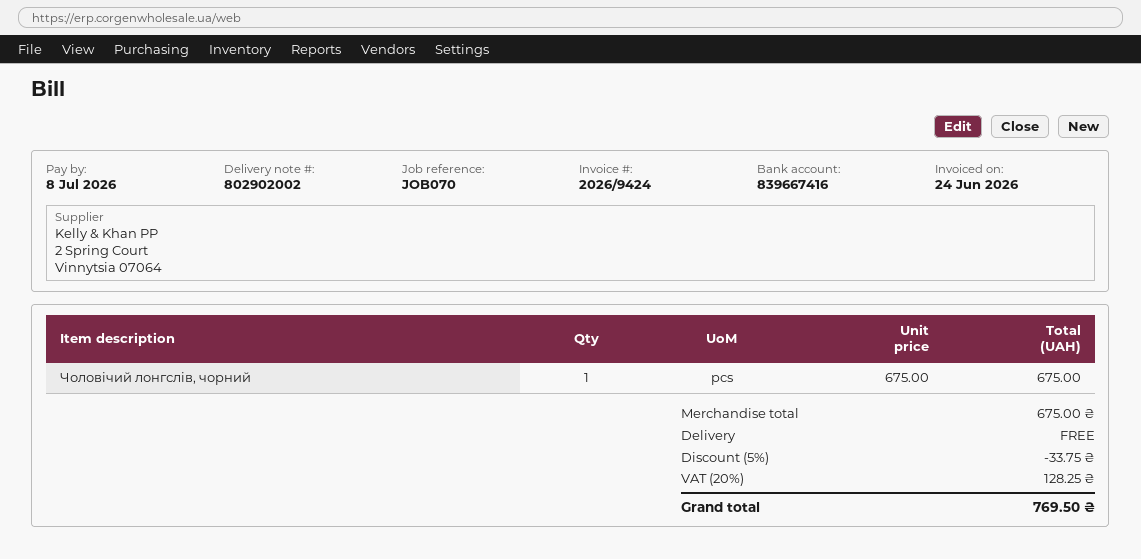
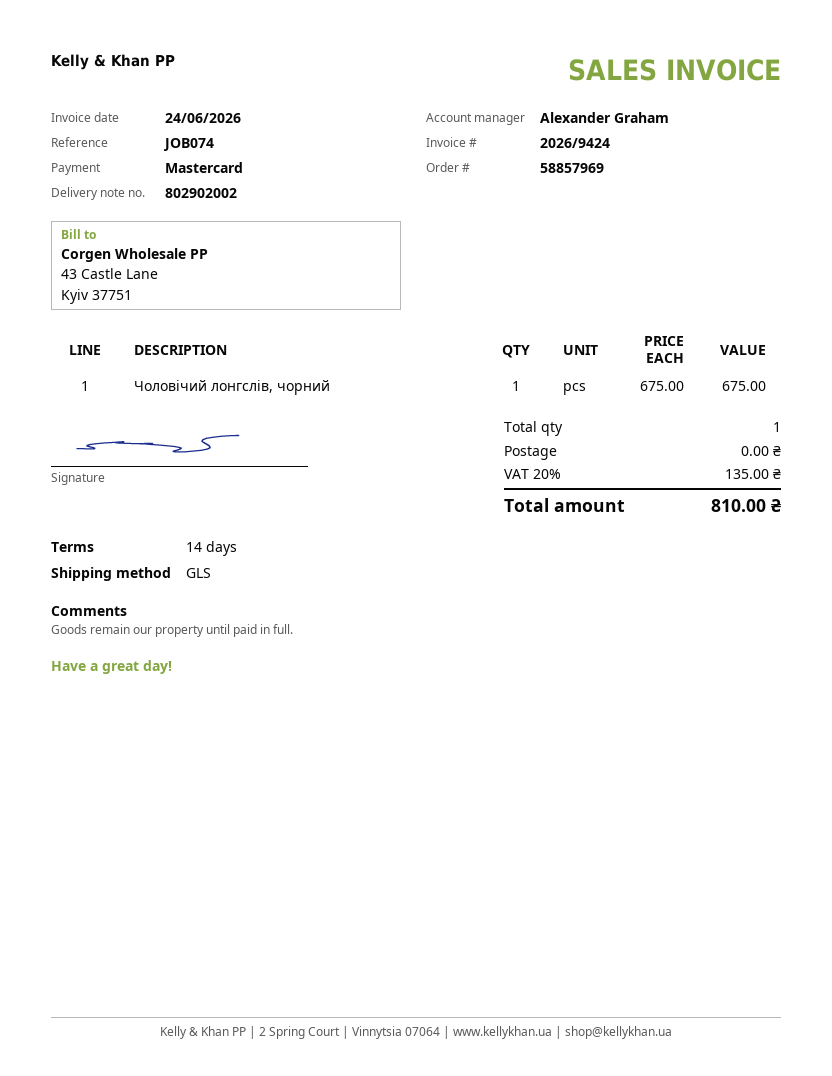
reference: JOB070 -> JOB074
discount: 5% = 33.75 -> none
tax: 20% = 128.25 -> 20% = 135.00
total: 769.50 -> 810.00

